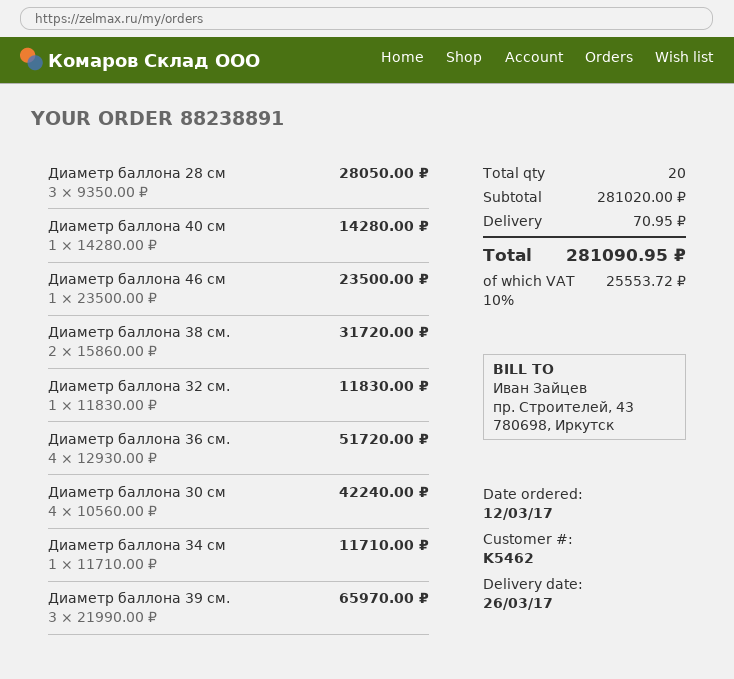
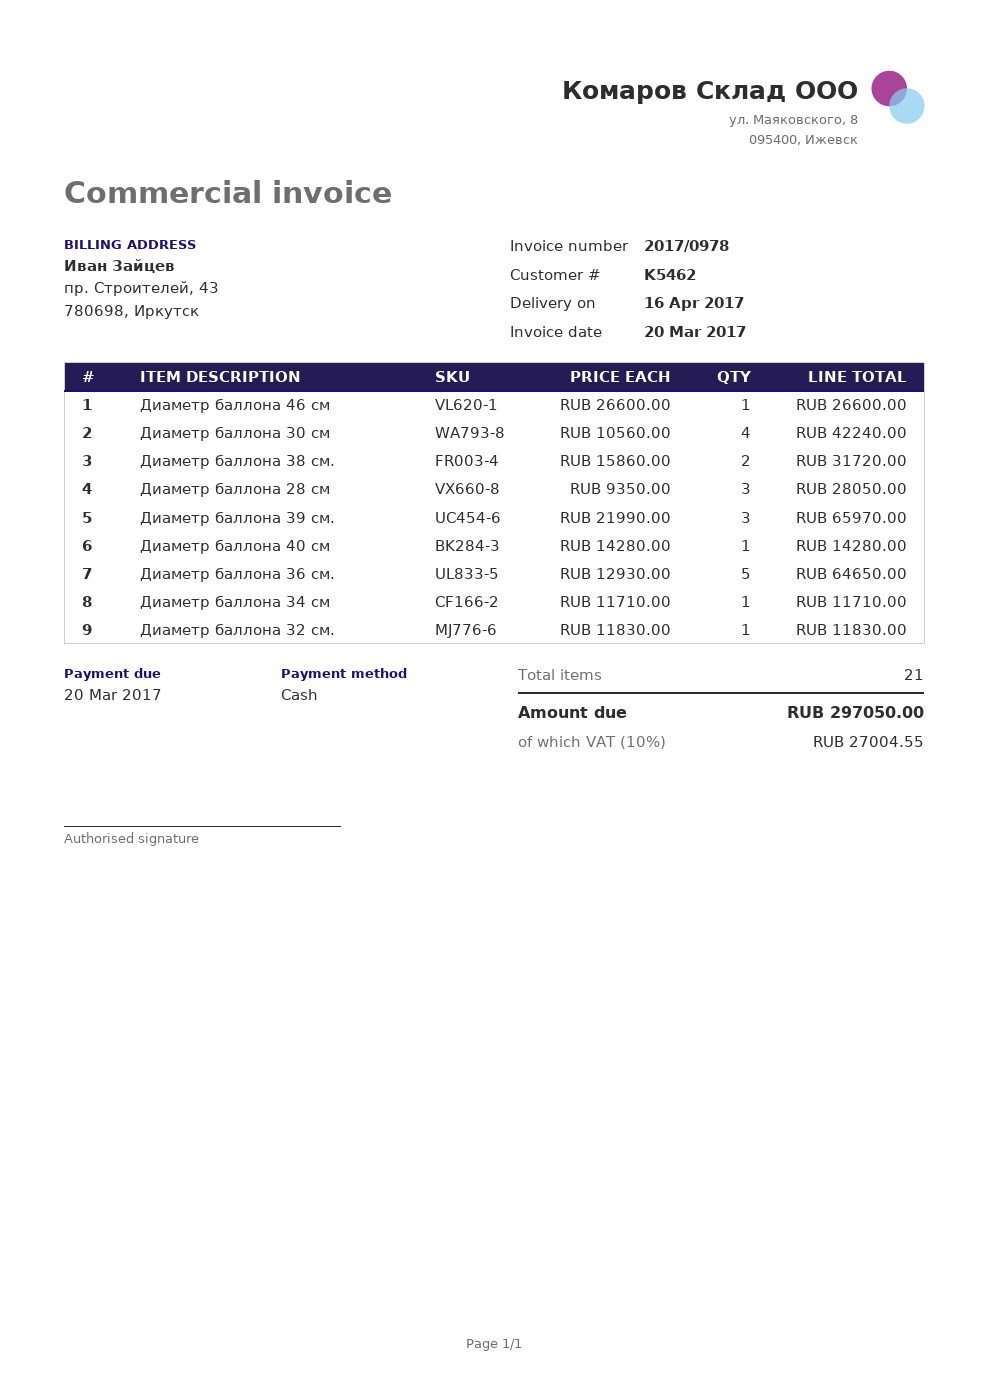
delivery date: 2017-03-26 -> 2017-04-16
Диаметр баллона 46 см: 1 x 23500.00 = 23500.00 -> 1 x 26600.00 = 26600.00
Диаметр баллона 36 см.: 4 x 12930.00 = 51720.00 -> 5 x 12930.00 = 64650.00
total quantity: 20 -> 21
shipping: 70.95 -> none
tax: 10% = 25553.72 -> 10% = 27004.55
total: 281090.95 -> 297050.00

